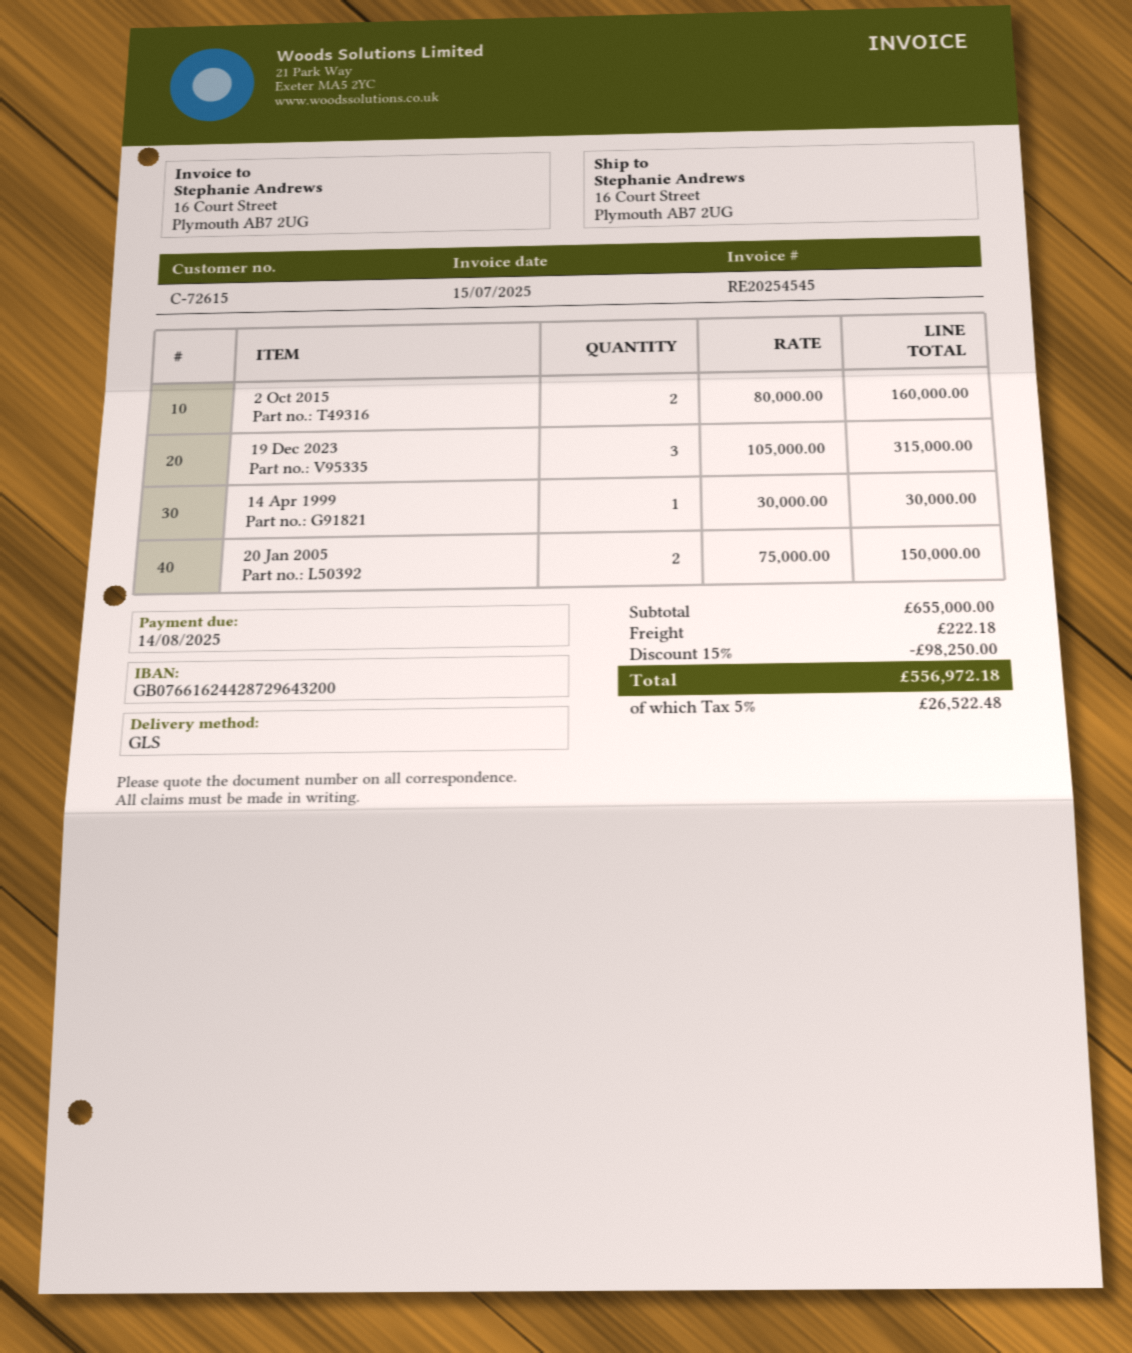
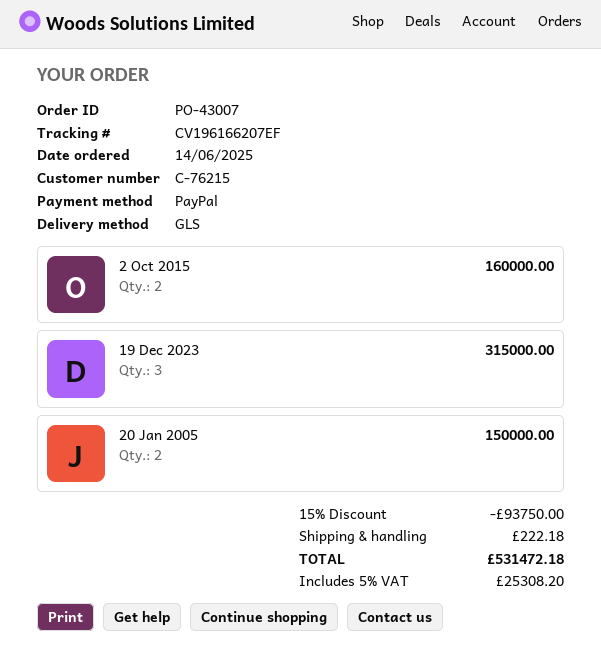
customer number: C-72615 -> C-76215
14 Apr 1999: 1 for 30000.00 -> none
discount: 15% = 98250.00 -> 15% = 93750.00
tax: 5% = 26522.48 -> 5% = 25308.20
total: 556972.18 -> 531472.18

